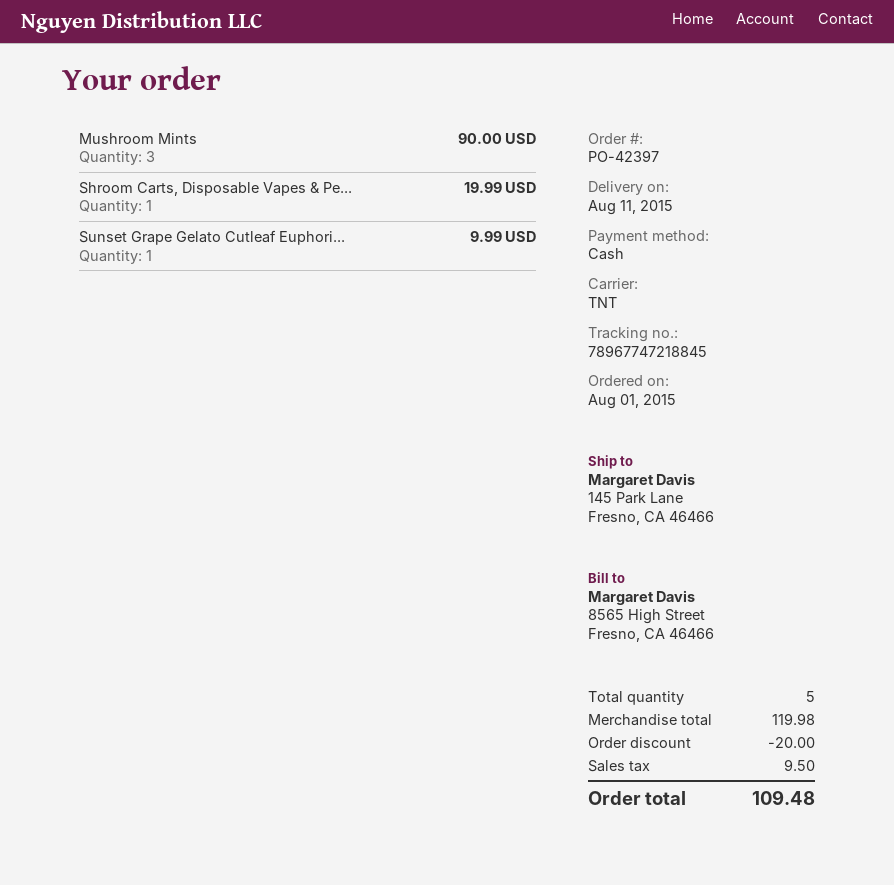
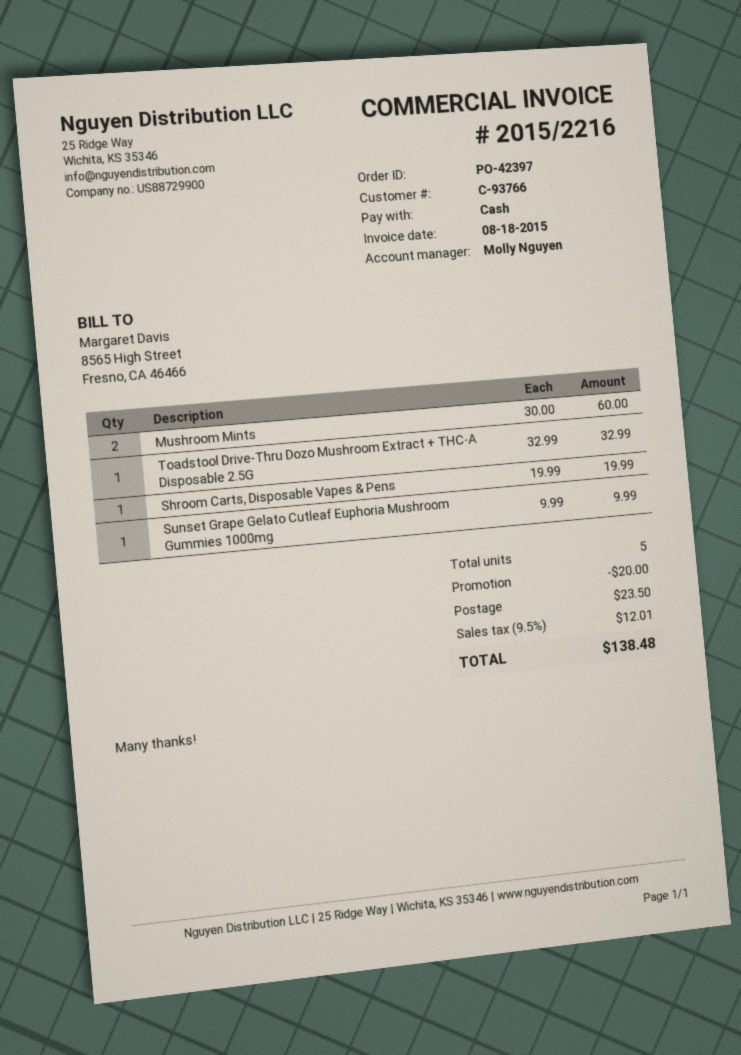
Mushroom Mints: 3 for 90.00 -> 2 for 60.00
Toadstool Drive-Thru Dozo Mushroom Extract + THC-A Disposable 2.5G: none -> 1 for 32.99
shipping: none -> 23.50
tax: 9.50 -> 12.01
total: 109.48 -> 138.48

